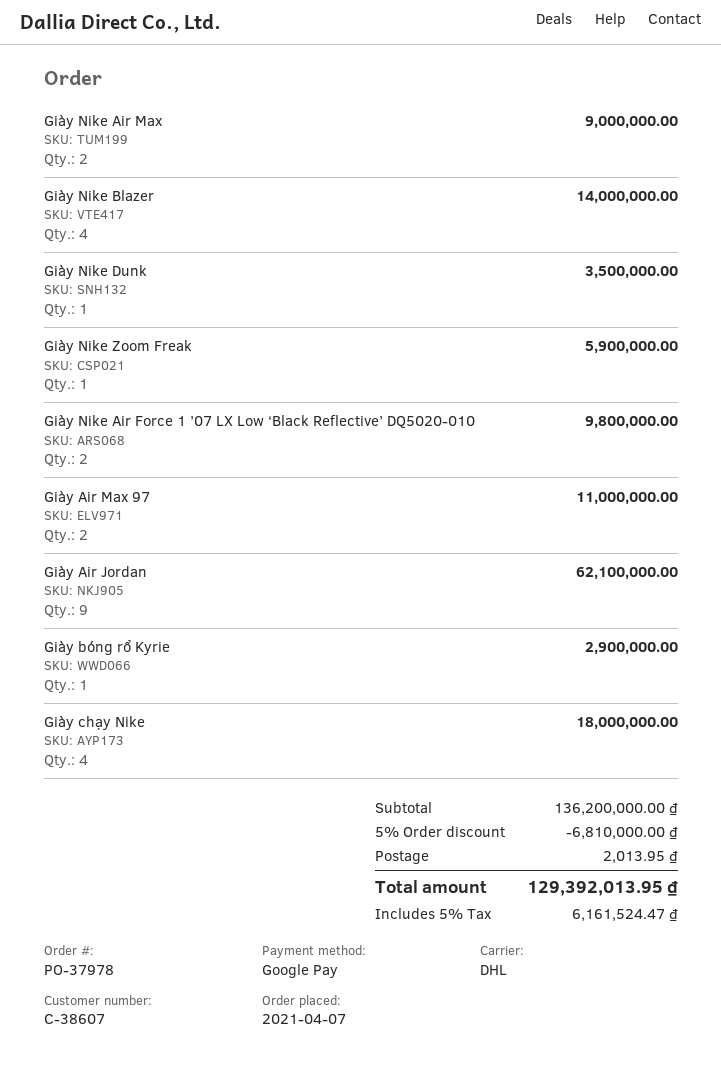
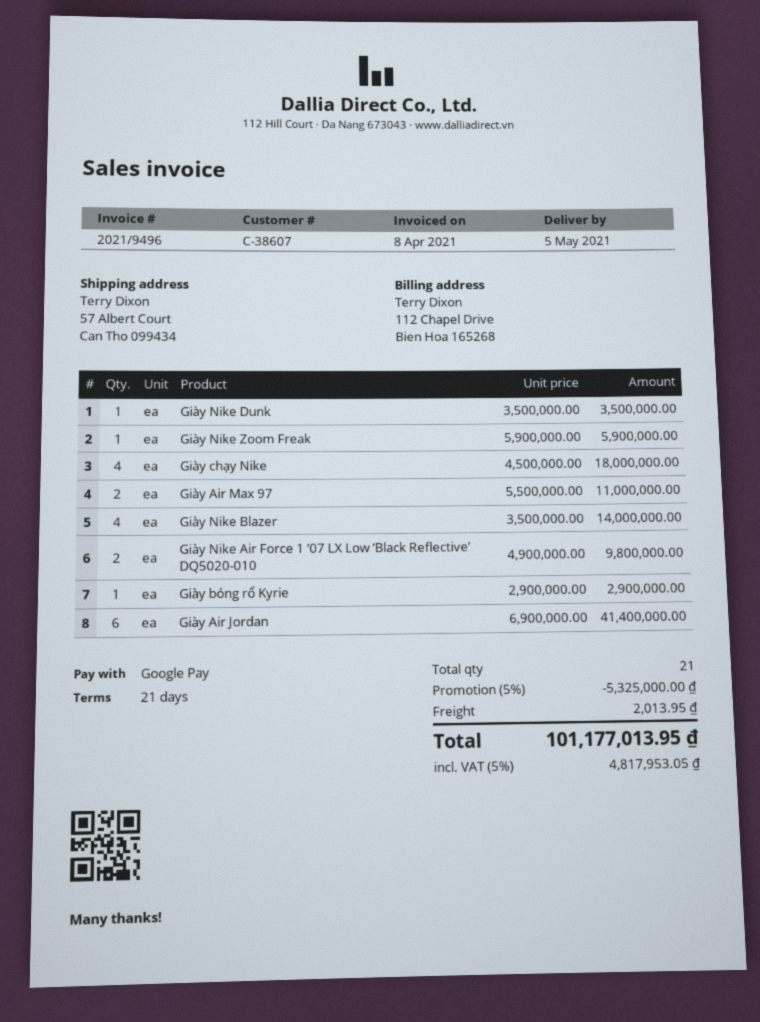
Giày Nike Air Max: 2 for 9000000.00 -> none
Giày Air Jordan: 9 for 62100000.00 -> 6 for 41400000.00
discount: 5% = 6810000.00 -> 5% = 5325000.00
tax: 5% = 6161524.47 -> 5% = 4817953.05
total: 129392013.95 -> 101177013.95

